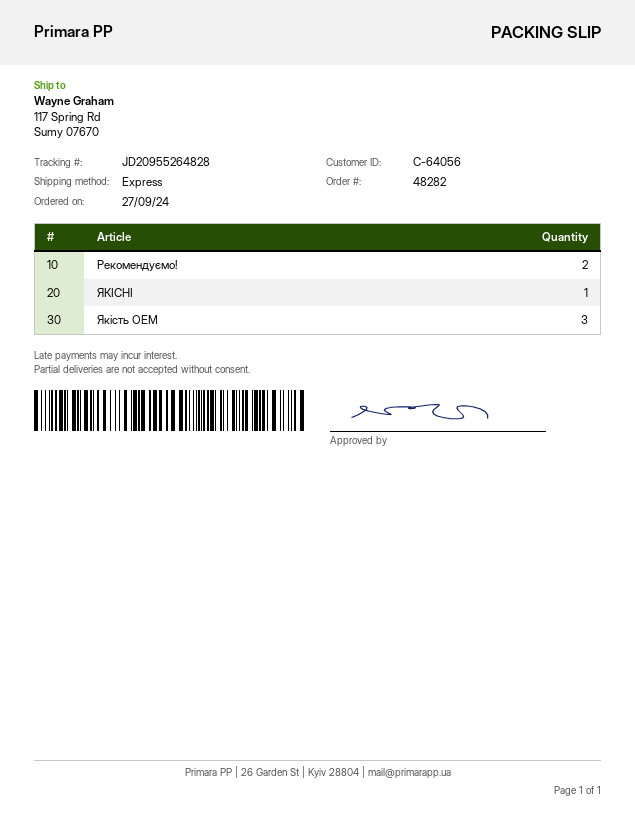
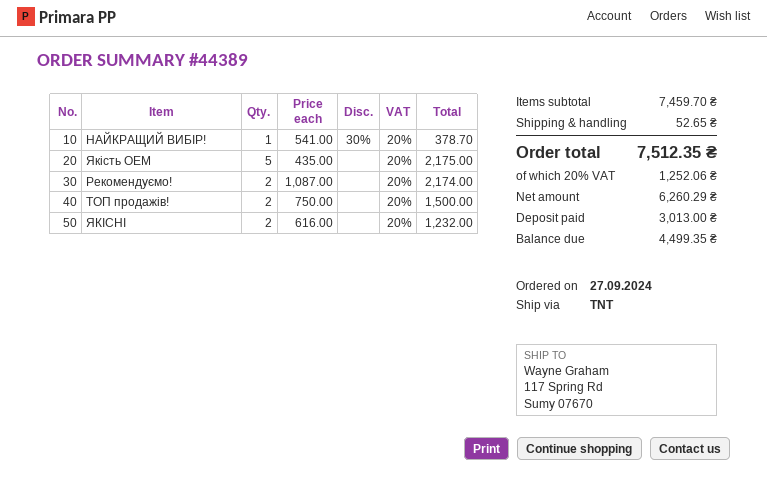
order number: 48282 -> 44389
shipping method: express -> TNT
ЯКІСНІ: 1 -> 2
Якість OEM: 3 -> 5
НАЙКРАЩИЙ ВИБІР!: none -> 1
ТОП продажів!: none -> 2

